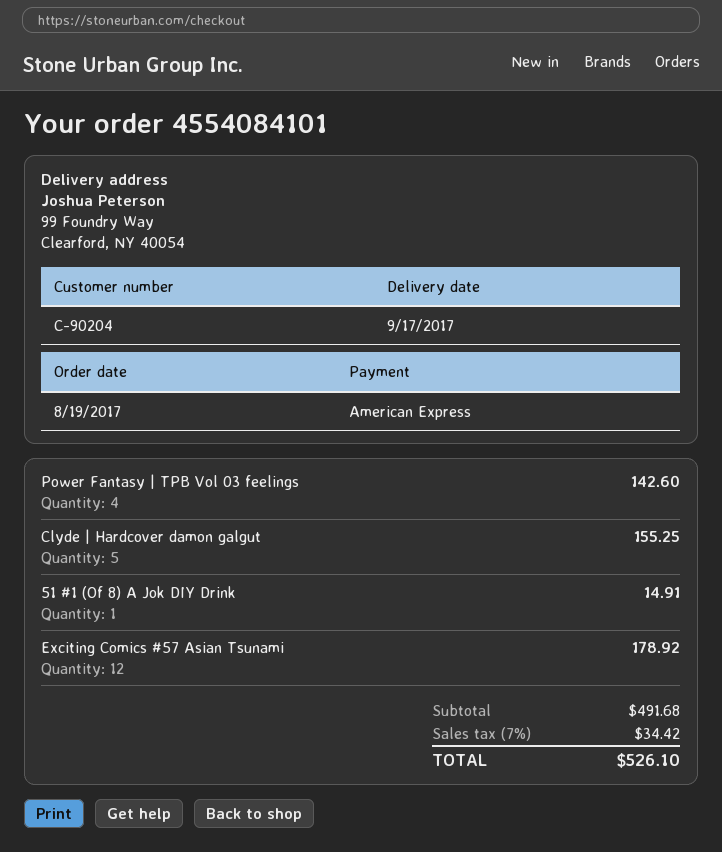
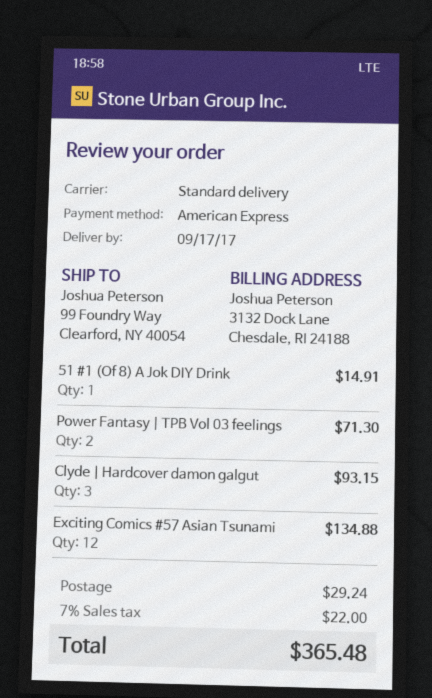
Power Fantasy | TPB Vol 03 feelings: 4 for 142.60 -> 2 for 71.30
Clyde | Hardcover damon galgut: 5 for 155.25 -> 3 for 93.15
Exciting Comics #57 Asian Tsunami: 12 for 178.92 -> 12 for 134.88
shipping: none -> 29.24
tax: 7% = 34.42 -> 7% = 22.00
total: 526.10 -> 365.48

